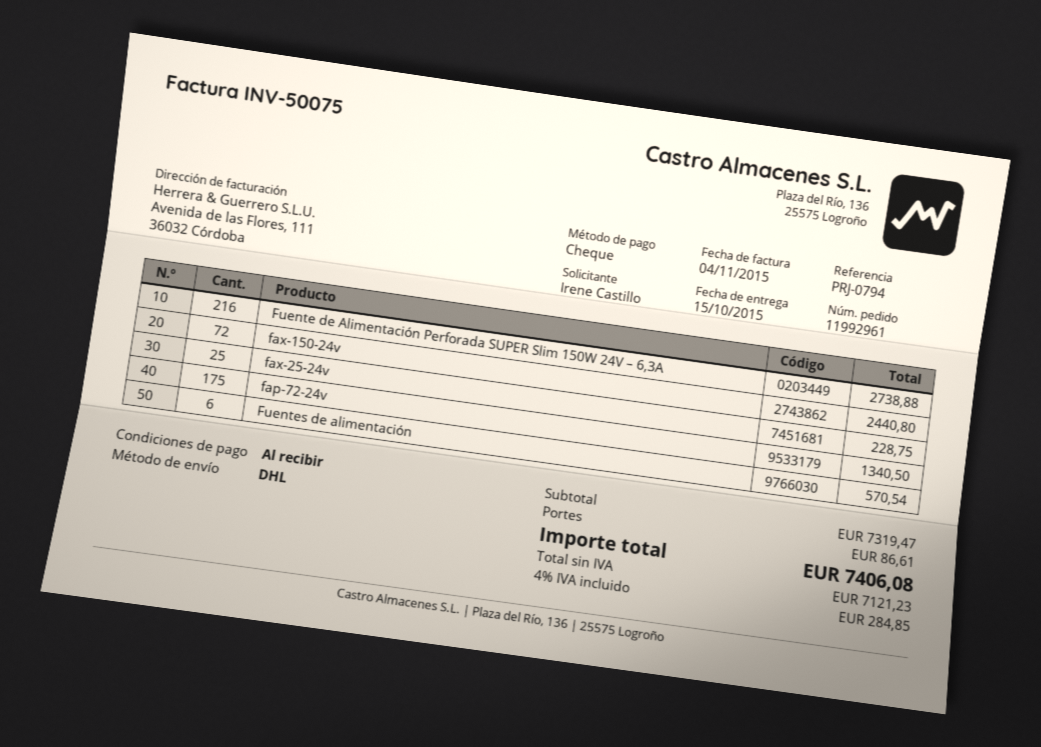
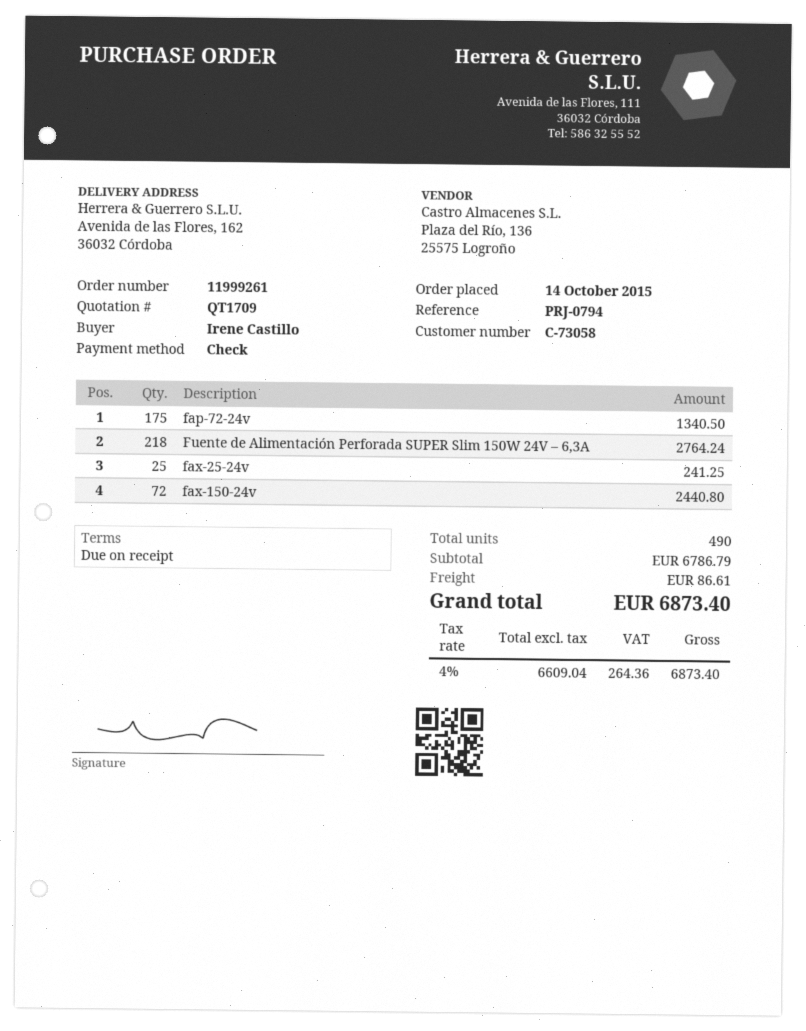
order number: 11992961 -> 11999261
Fuente de Alimentación Perforada SUPER Slim 150W 24V – 6,3A: 216 for 2738.88 -> 218 for 2764.24
fax-25-24v: 25 for 228.75 -> 25 for 241.25
Fuentes de alimentación: 6 for 570.54 -> none
subtotal: 7319.47 -> 6786.79
net: 7121.23 -> 6609.04
tax: 4% = 284.85 -> 4% = 264.36
total: 7406.08 -> 6873.40

